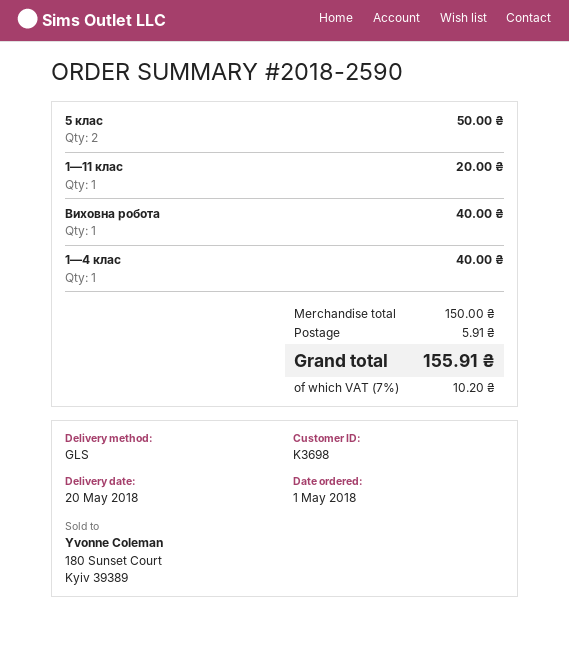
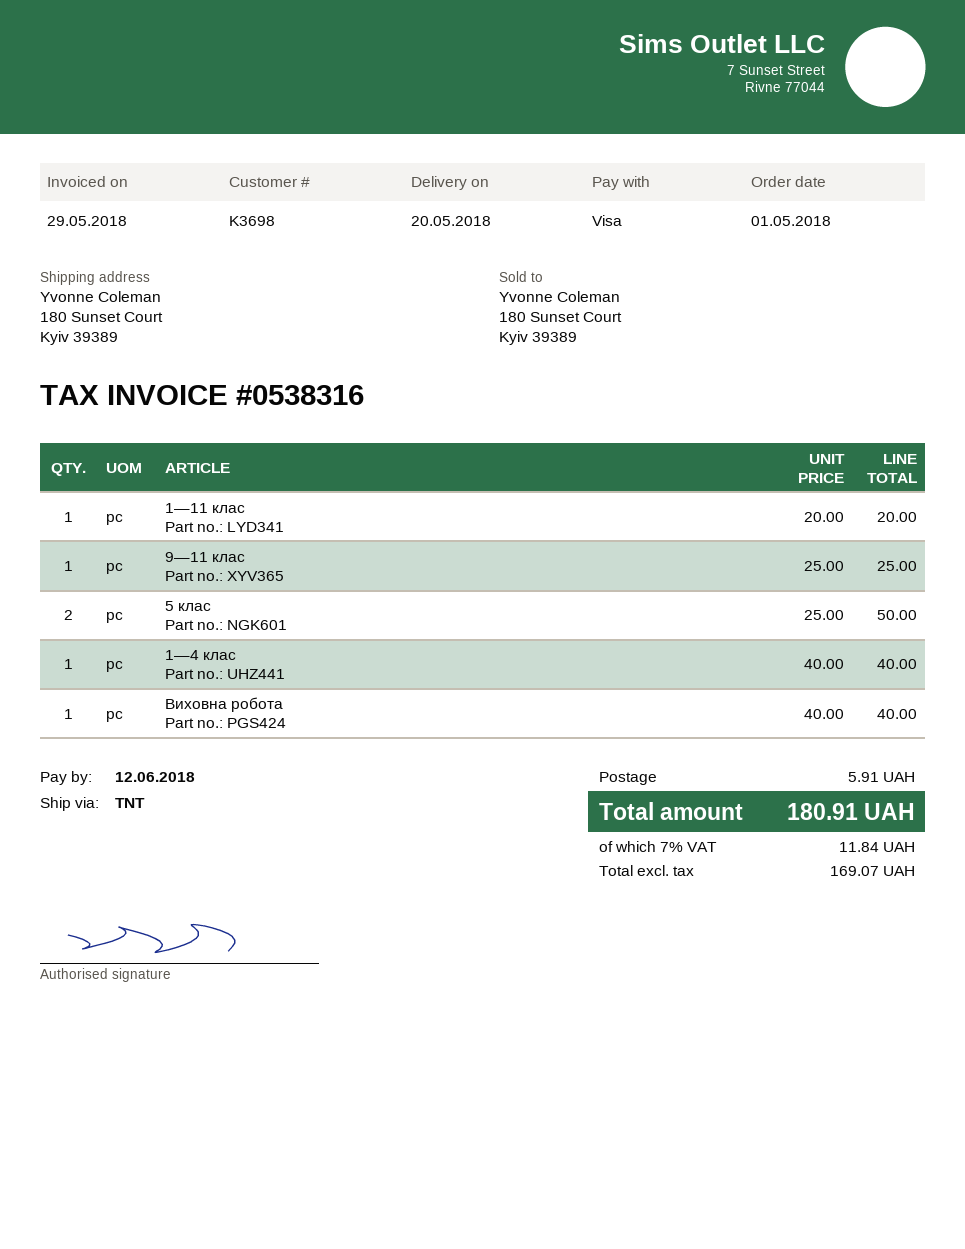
shipping method: GLS -> TNT
9—11 клас: none -> 1 for 25.00
tax: 7% = 10.20 -> 7% = 11.84
total: 155.91 -> 180.91

